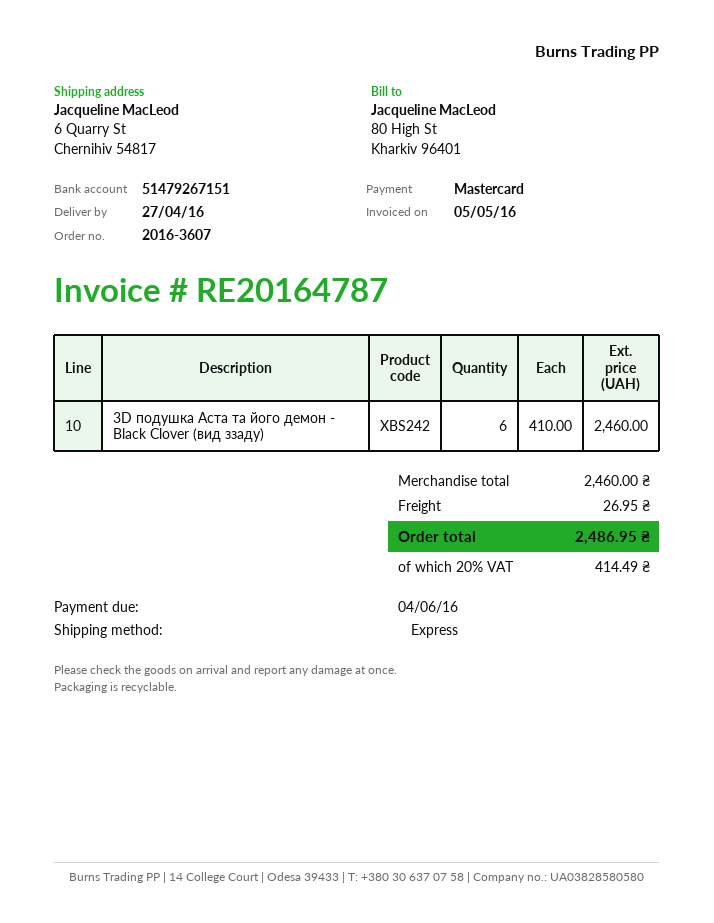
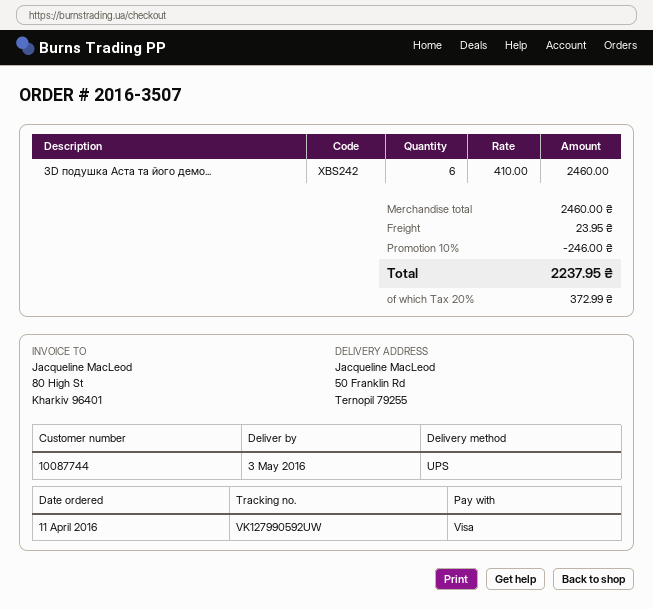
order number: 2016-3607 -> 2016-3507
delivery date: 2016-04-27 -> 2016-05-03
payment method: Mastercard -> Visa
shipping method: express -> UPS
ship to: 6 Quarry St, Chernihiv 54817 -> 50 Franklin Rd, Ternopil 79255
discount: none -> 10% = 246.00
shipping: 26.95 -> 23.95
tax: 20% = 414.49 -> 20% = 372.99
total: 2486.95 -> 2237.95

